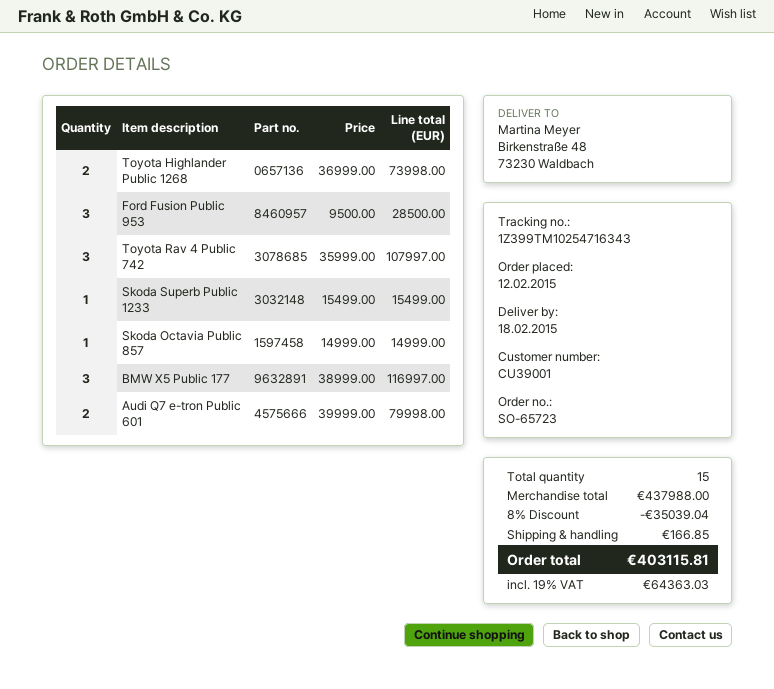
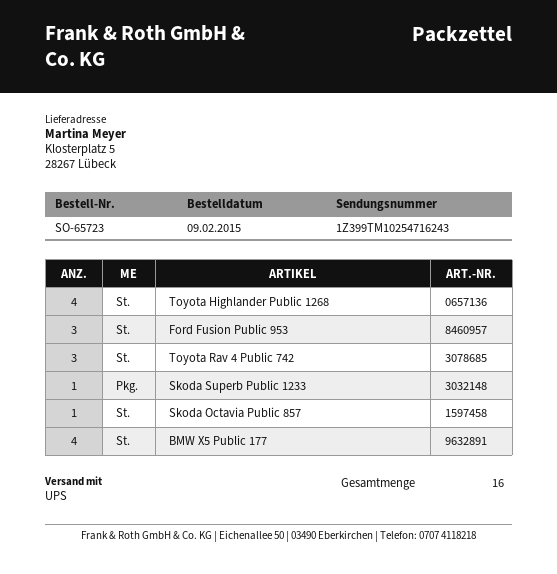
order date: 2015-02-12 -> 2015-02-09
tracking number: 1Z399TM10254716343 -> 1Z399TM10254716243
ship to: Birkenstraße 48, 73230 Waldbach -> Klosterplatz 5, 28267 Lübeck
Toyota Highlander Public 1268: 2 -> 4
BMW X5 Public 177: 3 -> 4
Audi Q7 e-tron Public 601: 2 -> none
total quantity: 15 -> 16

